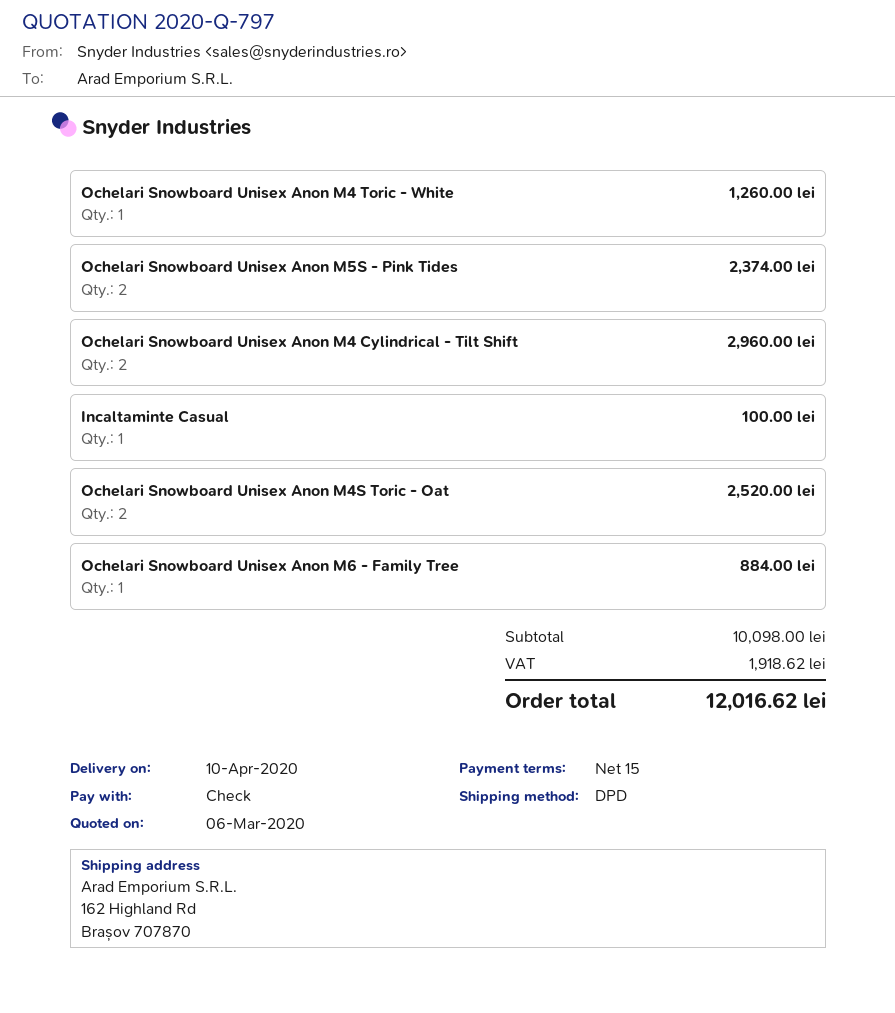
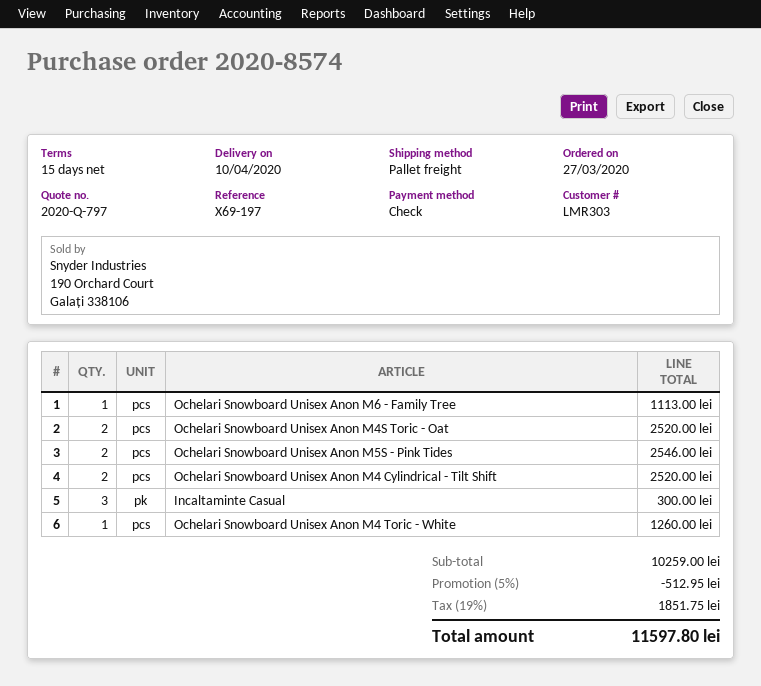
shipping method: DPD -> pallet freight
Ochelari Snowboard Unisex Anon M5S - Pink Tides: 2 for 2374.00 -> 2 for 2546.00
Ochelari Snowboard Unisex Anon M4 Cylindrical - Tilt Shift: 2 for 2960.00 -> 2 for 2520.00
Incaltaminte Casual: 1 for 100.00 -> 3 for 300.00
Ochelari Snowboard Unisex Anon M6 - Family Tree: 1 for 884.00 -> 1 for 1113.00
subtotal: 10098.00 -> 10259.00
discount: none -> 5% = 512.95
tax: 1918.62 -> 1851.75
total: 12016.62 -> 11597.80

